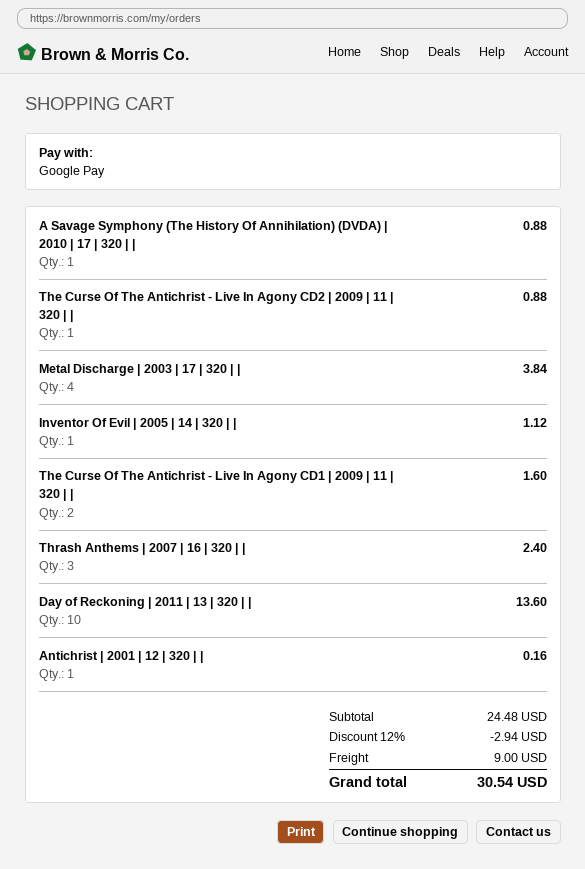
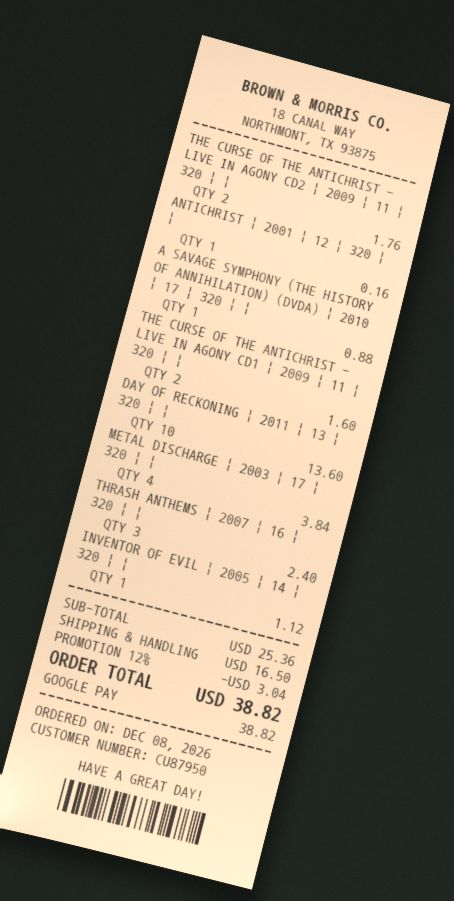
The Curse Of The Antichrist - Live In Agony CD2 | 2009 | 11 | 320 | |: 1 for 0.88 -> 2 for 1.76
subtotal: 24.48 -> 25.36
discount: 12% = 2.94 -> 12% = 3.04
shipping: 9.00 -> 16.50
total: 30.54 -> 38.82

